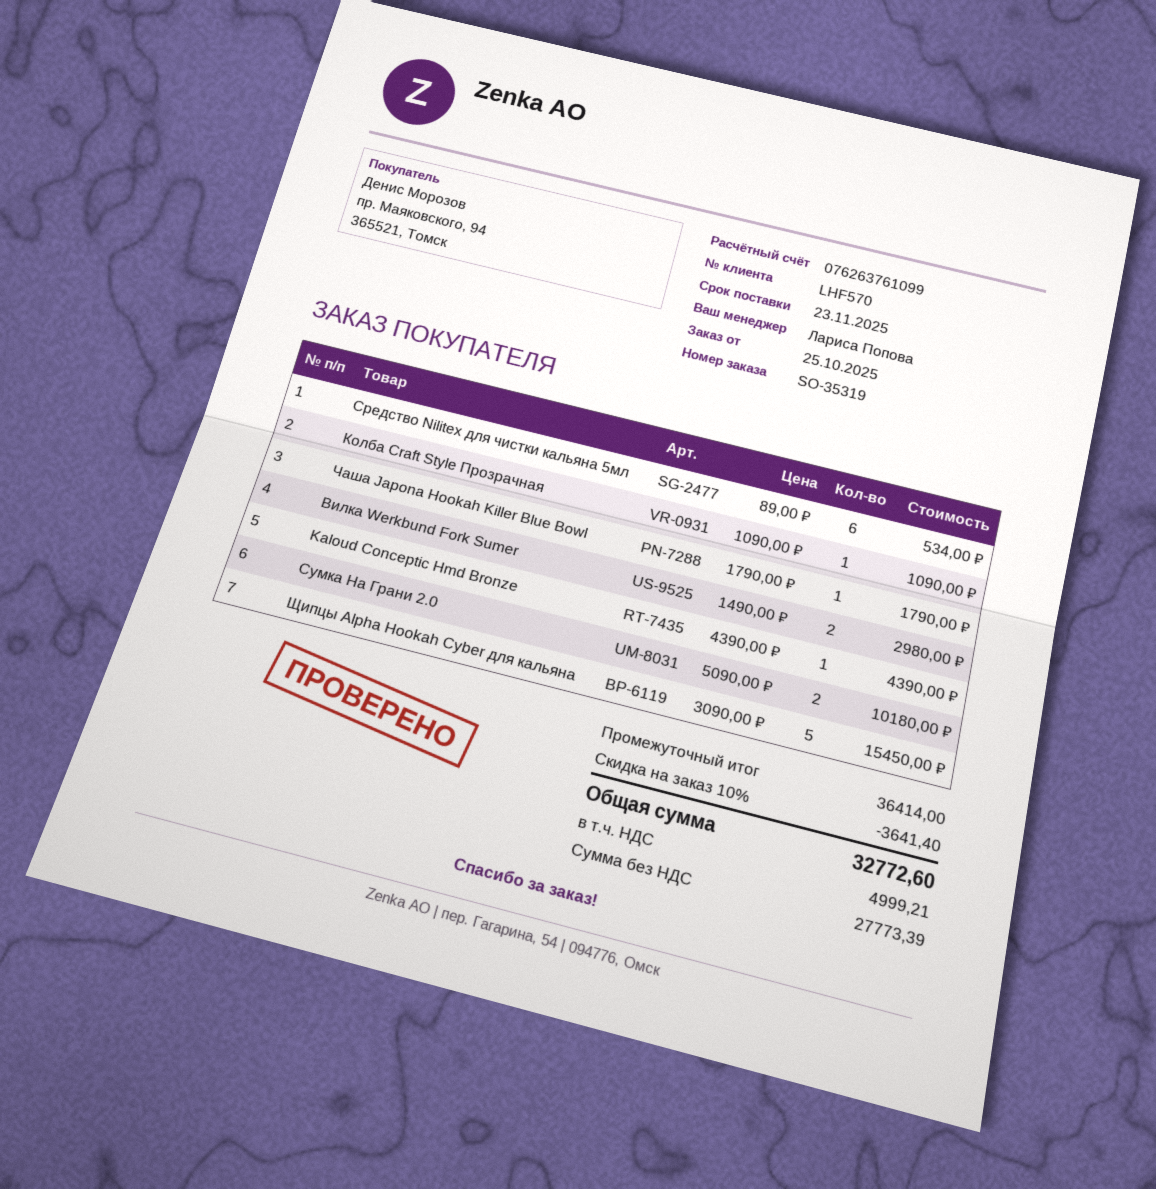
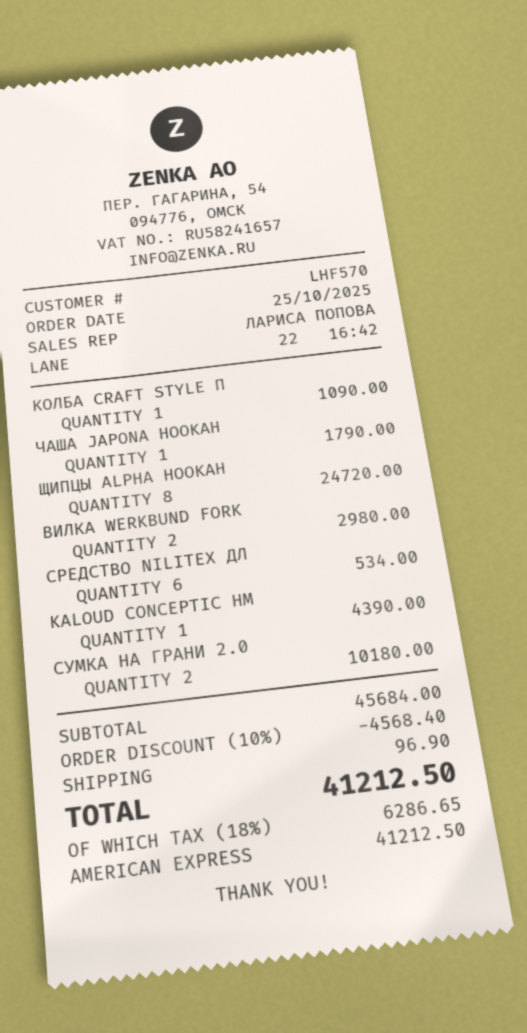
Щипцы Alpha Hookah Cyber для кальяна: 5 for 15450.00 -> 8 for 24720.00
subtotal: 36414.00 -> 45684.00
discount: 10% = 3641.40 -> 10% = 4568.40
shipping: none -> 96.90
tax: 4999.21 -> 6286.65
total: 32772.60 -> 41212.50

